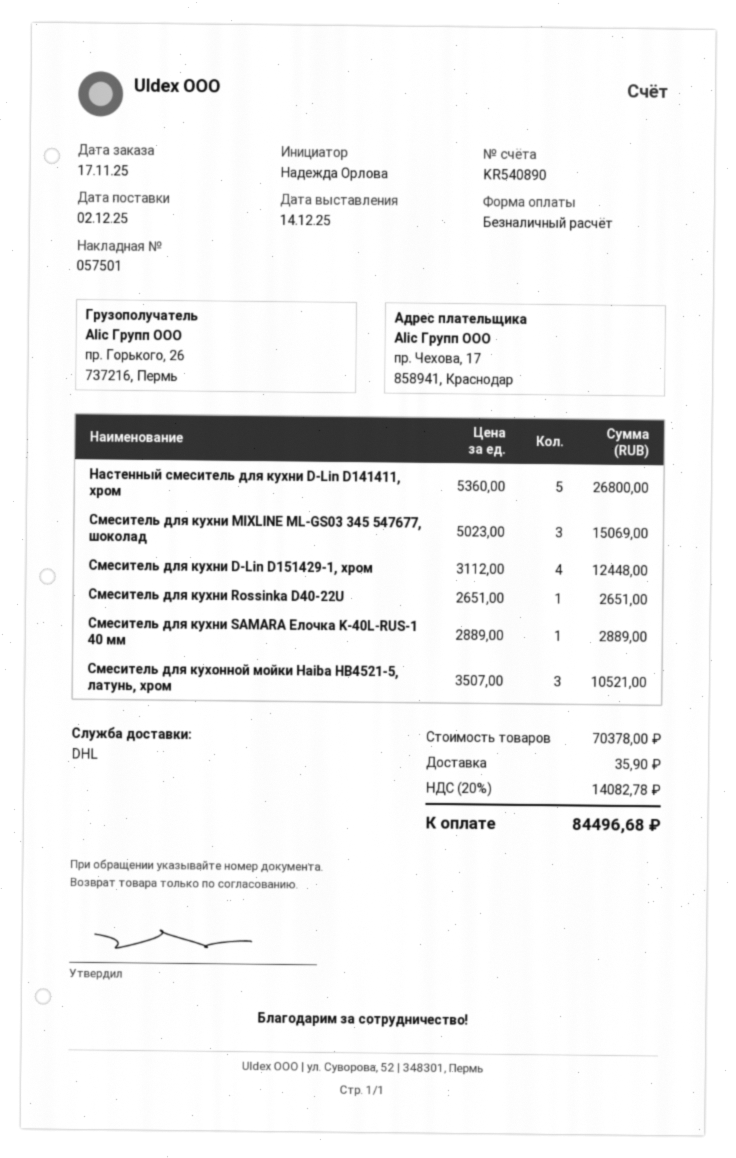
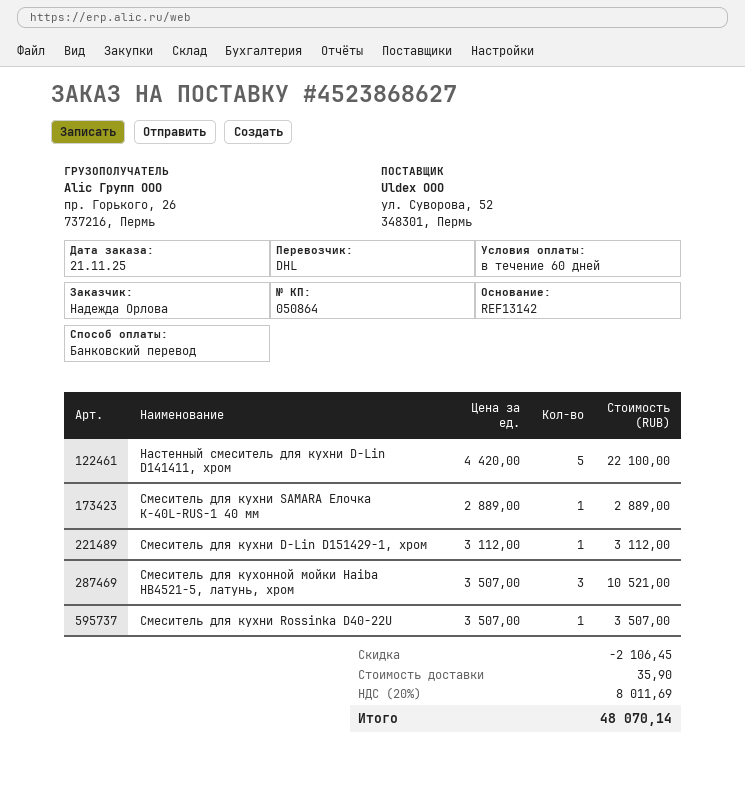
order date: 2025-11-17 -> 2025-11-21
Настенный смеситель для кухни D-Lin D141411, хром: 5 x 5360.00 = 26800.00 -> 5 x 4420.00 = 22100.00
Смеситель для кухни MIXLINE ML-GS03 345 547677, шоколад: 3 x 5023.00 = 15069.00 -> none
Смеситель для кухни D-Lin D151429-1, хром: 4 x 3112.00 = 12448.00 -> 1 x 3112.00 = 3112.00
Смеситель для кухни Rossinka D40-22U: 1 x 2651.00 = 2651.00 -> 1 x 3507.00 = 3507.00
discount: none -> 2106.45
tax: 20% = 14082.78 -> 20% = 8011.69
total: 84496.68 -> 48070.14

